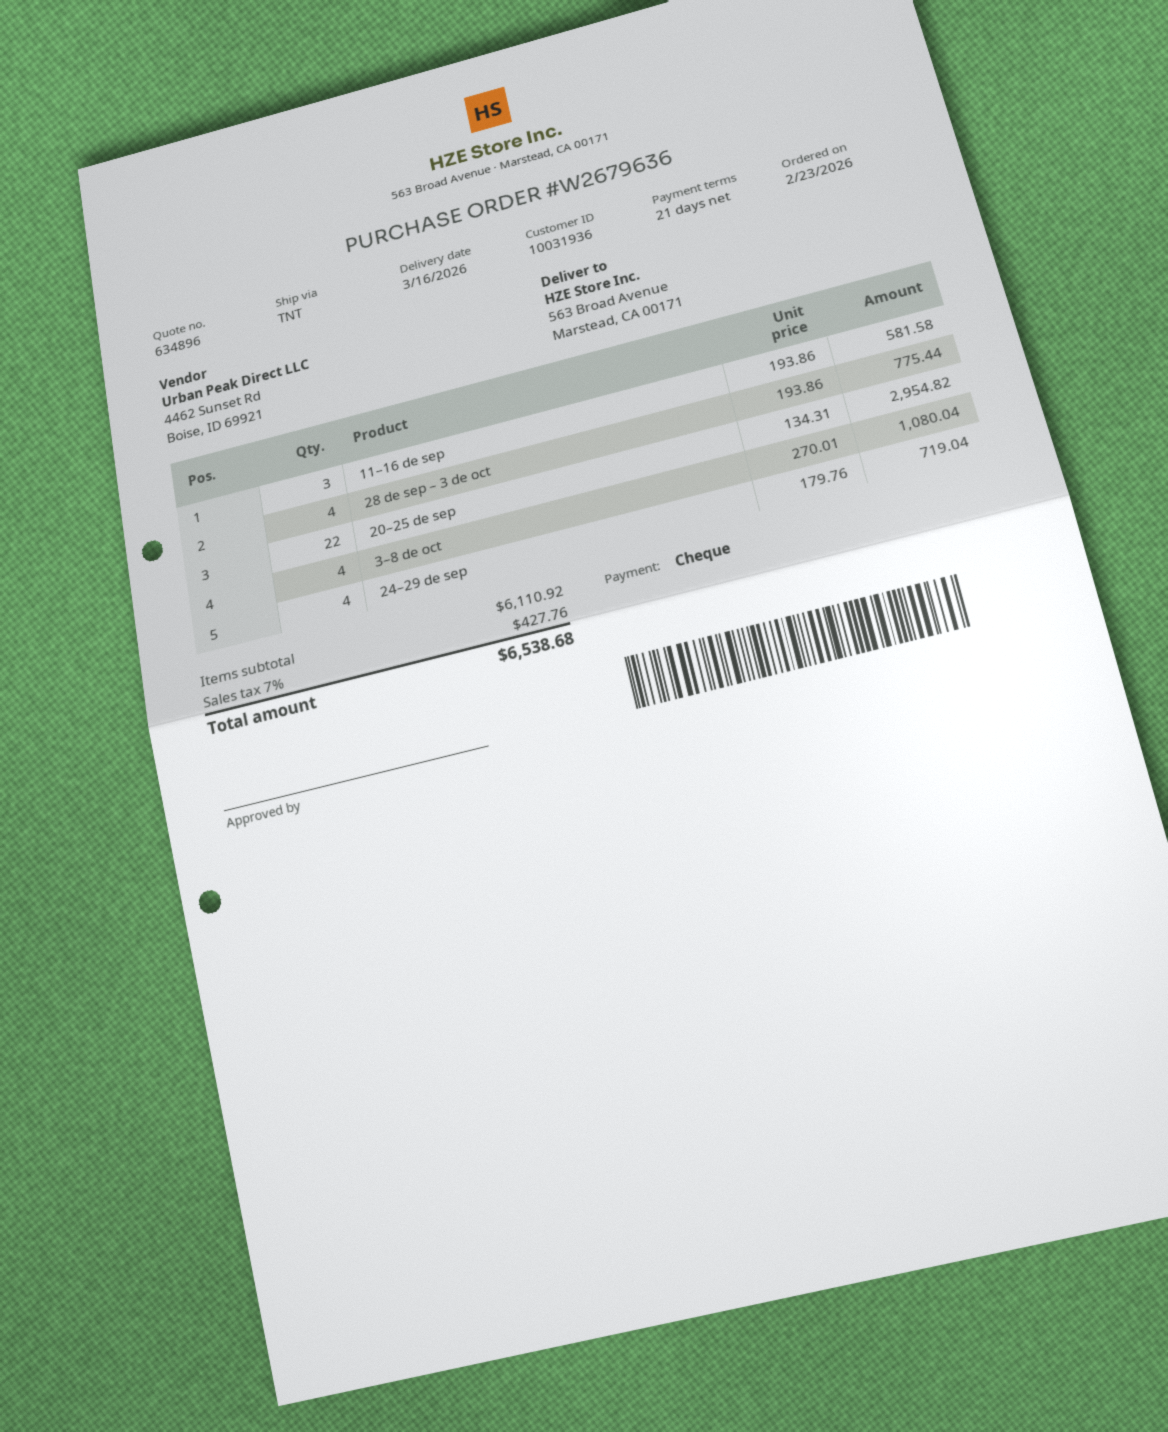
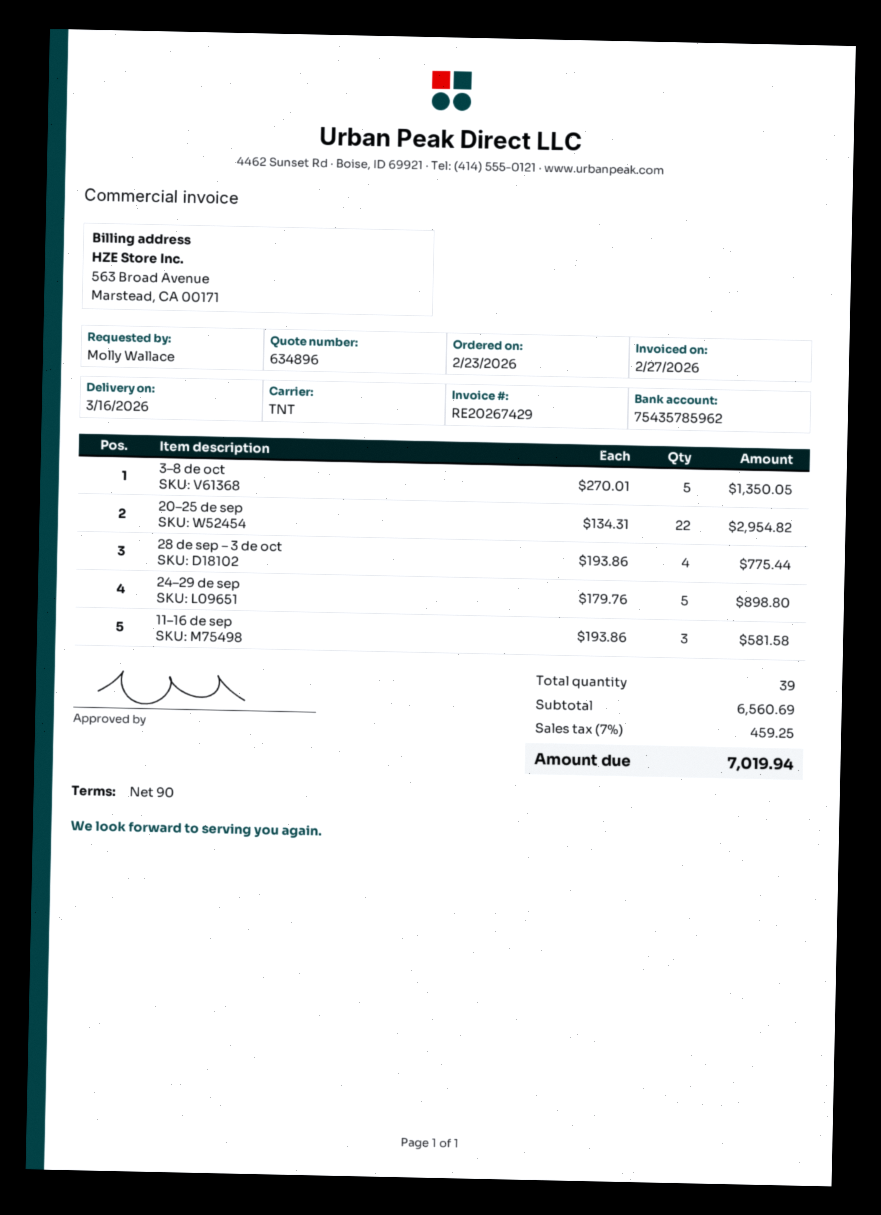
payment terms: 21 days -> 90 days
3–8 de oct: 4 x 270.01 = 1080.04 -> 5 x 270.01 = 1350.05
24–29 de sep: 4 x 179.76 = 719.04 -> 5 x 179.76 = 898.80
subtotal: 6110.92 -> 6560.69
tax: 7% = 427.76 -> 7% = 459.25
total: 6538.68 -> 7019.94

